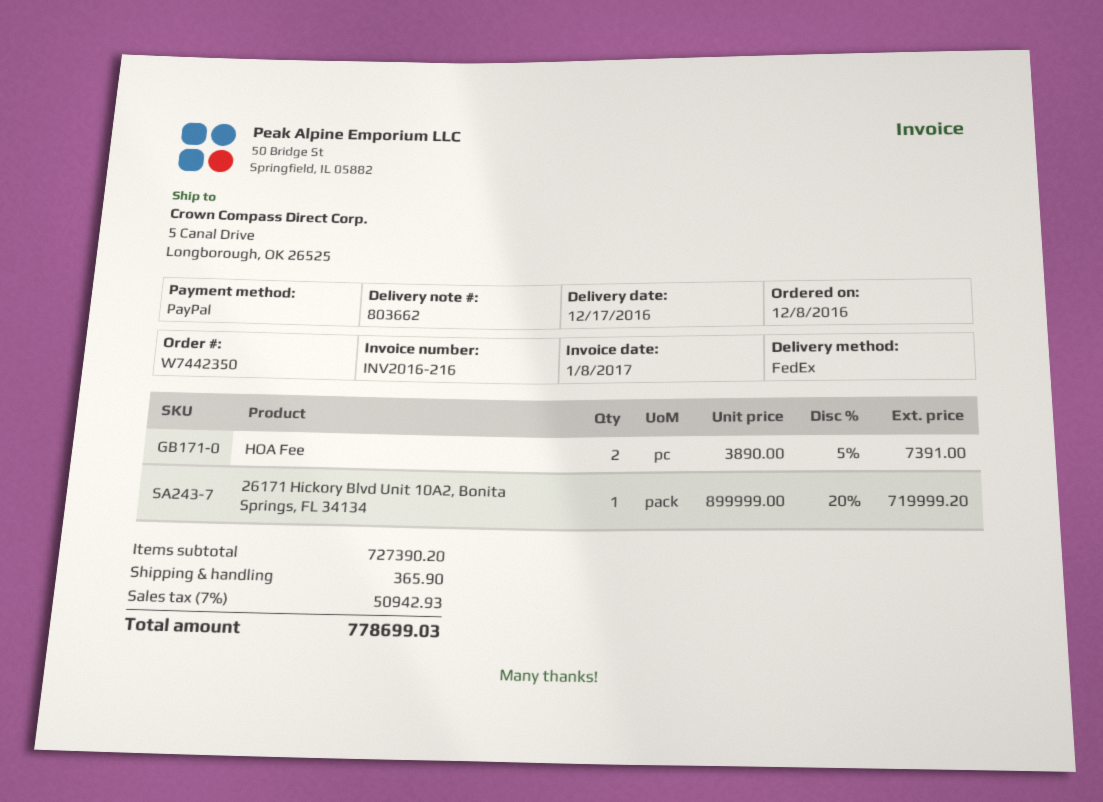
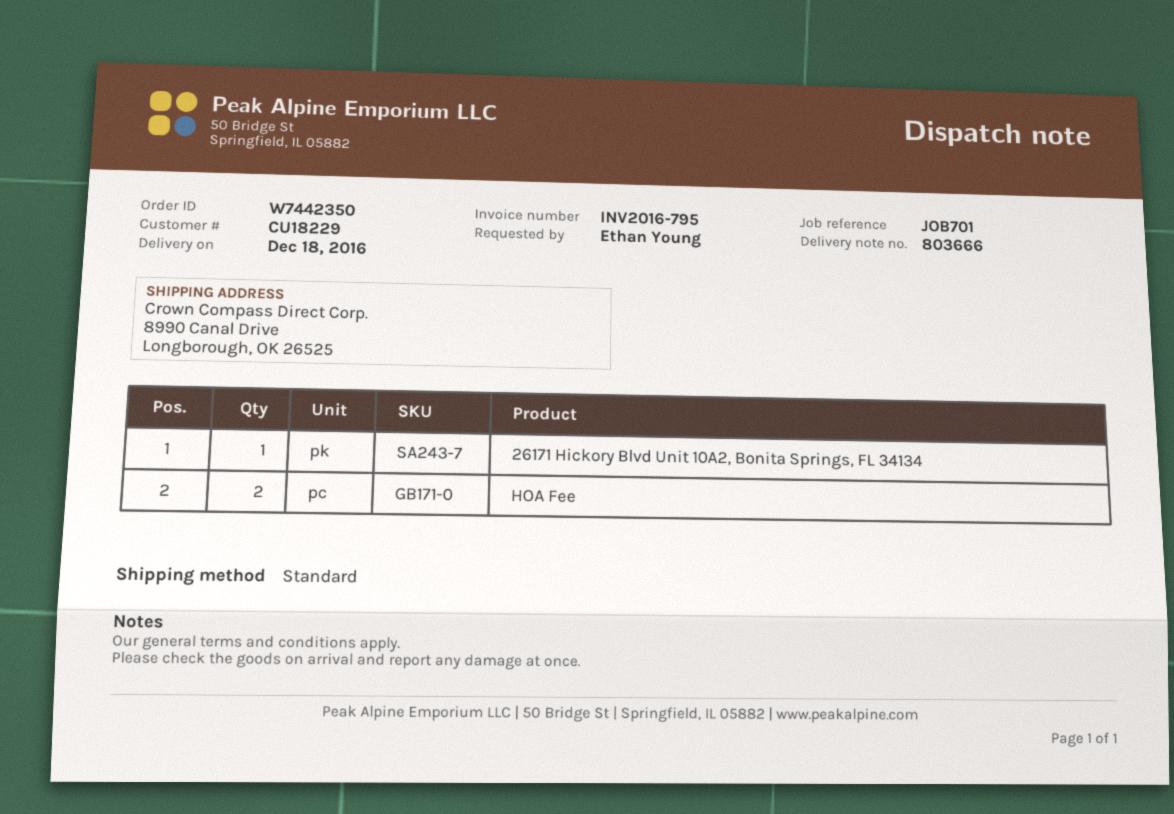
delivery note number: 803662 -> 803666
delivery date: 2016-12-17 -> 2016-12-18
invoice number: INV2016-216 -> INV2016-795
shipping method: FedEx -> standard
ship to: 5 Canal Drive, Longborough, OK 26525 -> 8990 Canal Drive, Longborough, OK 26525

